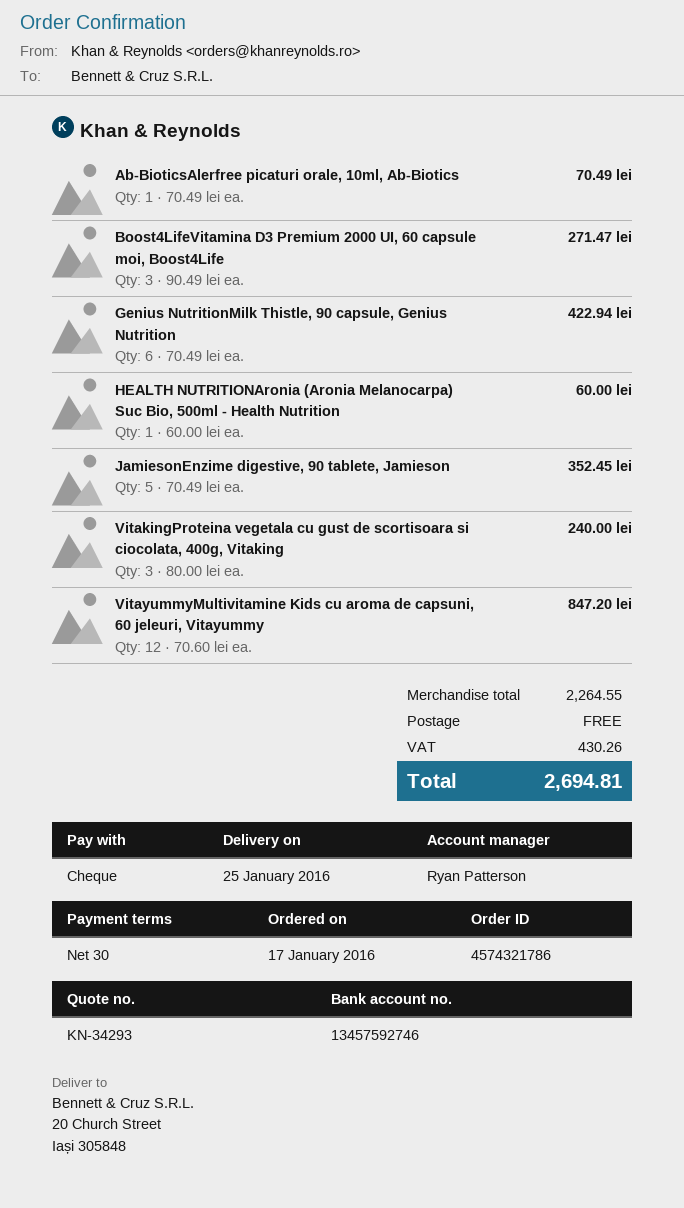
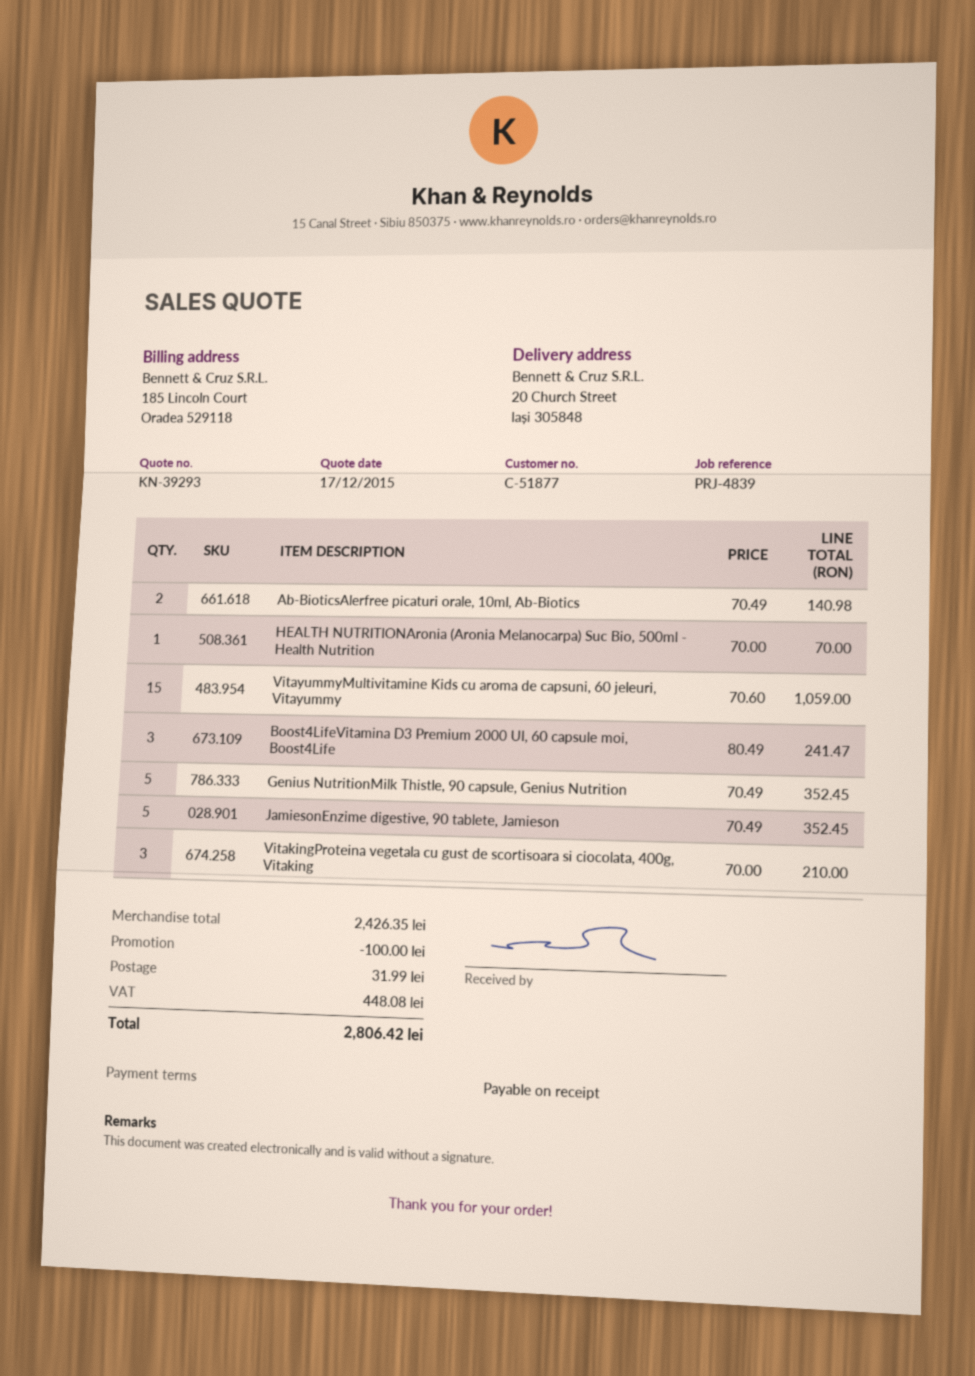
quote number: KN-34293 -> KN-39293
payment terms: 30 days -> on receipt
Ab-BioticsAlerfree picaturi orale, 10ml, Ab-Biotics: 1 x 70.49 = 70.49 -> 2 x 70.49 = 140.98
Boost4LifeVitamina D3 Premium 2000 UI, 60 capsule moi, Boost4Life: 3 x 90.49 = 271.47 -> 3 x 80.49 = 241.47
Genius NutritionMilk Thistle, 90 capsule, Genius Nutrition: 6 x 70.49 = 422.94 -> 5 x 70.49 = 352.45
HEALTH NUTRITIONAronia (Aronia Melanocarpa) Suc Bio, 500ml - Health Nutrition: 1 x 60.00 = 60.00 -> 1 x 70.00 = 70.00
VitakingProteina vegetala cu gust de scortisoara si ciocolata, 400g, Vitaking: 3 x 80.00 = 240.00 -> 3 x 70.00 = 210.00
VitayummyMultivitamine Kids cu aroma de capsuni, 60 jeleuri, Vitayummy: 12 x 70.60 = 847.20 -> 15 x 70.60 = 1059.00
subtotal: 2264.55 -> 2426.35
discount: none -> 100.00
shipping: 0.00 -> 31.99
tax: 430.26 -> 448.08
total: 2694.81 -> 2806.42

